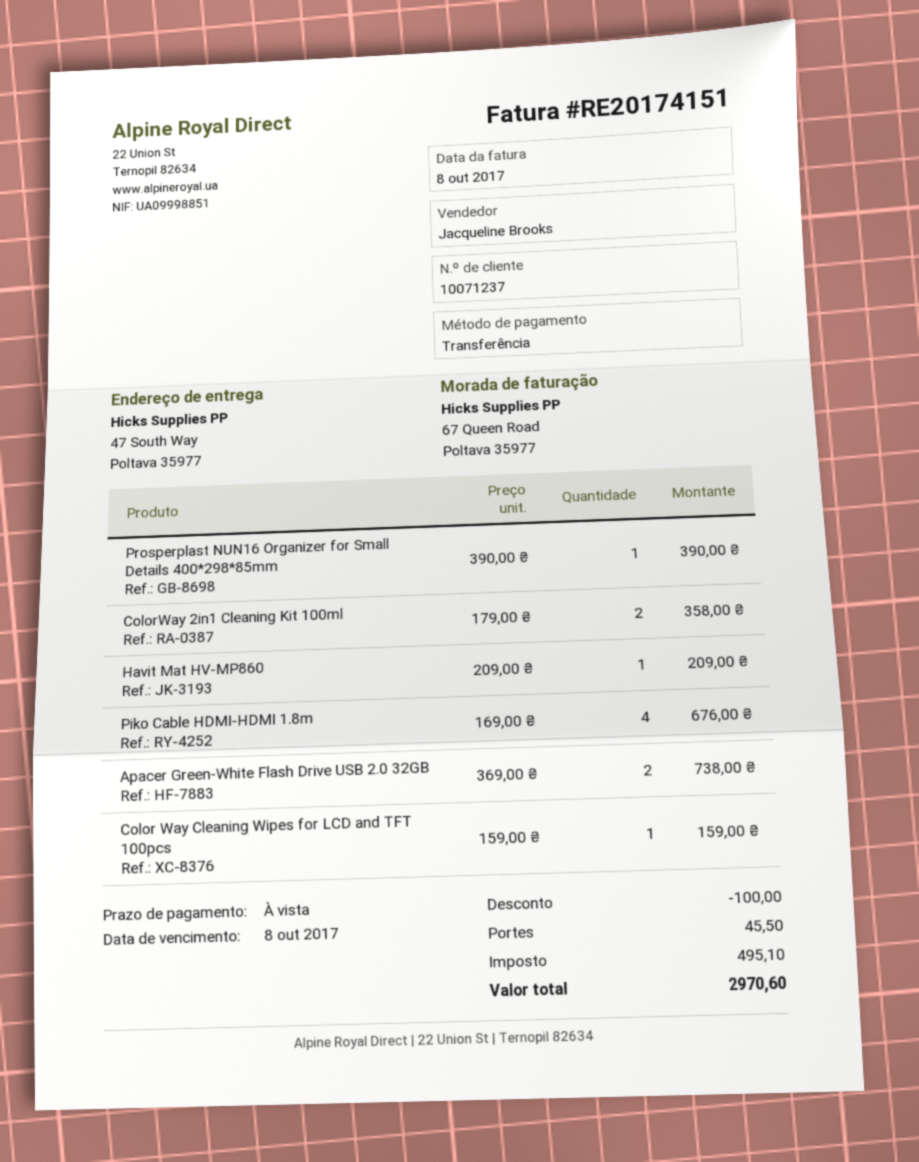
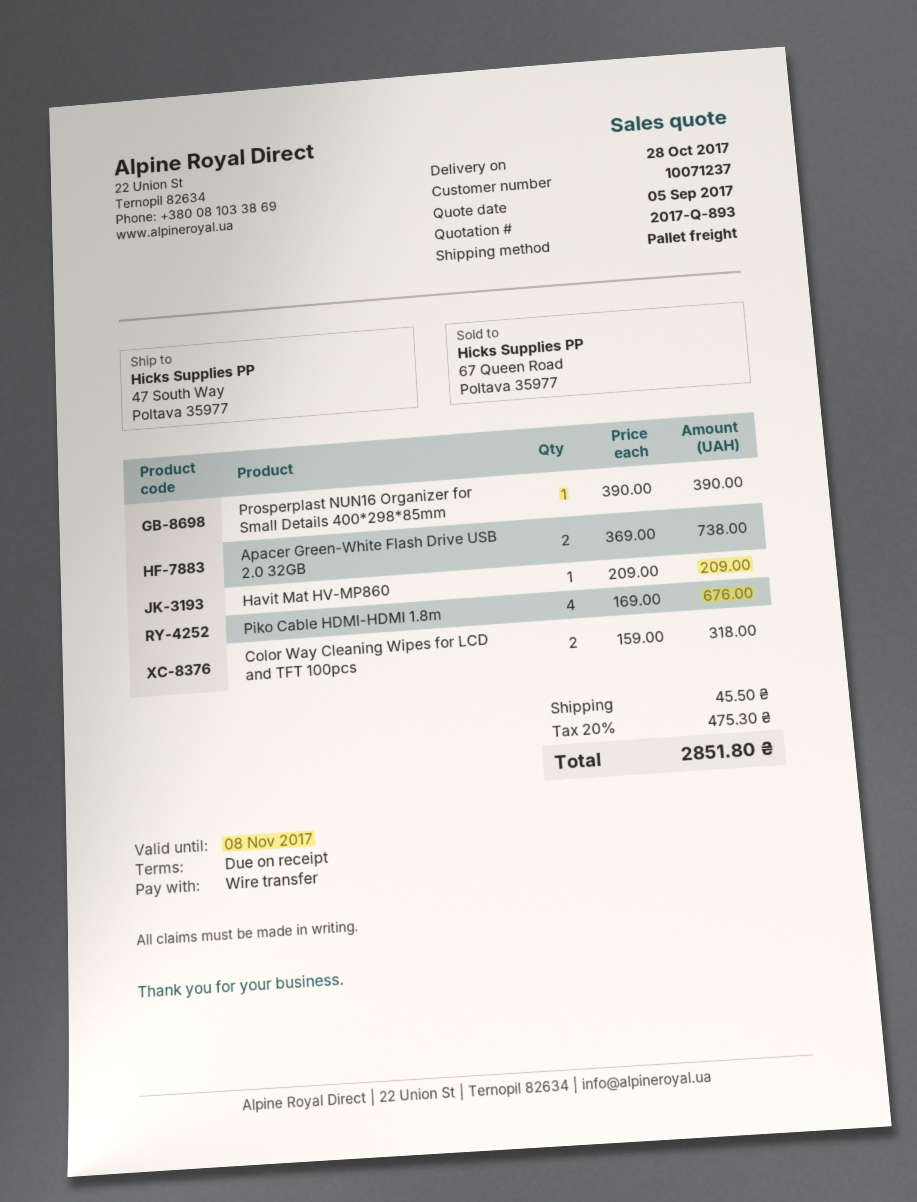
ColorWay 2in1 Cleaning Kit 100ml: 2 x 179.00 = 358.00 -> none
Color Way Cleaning Wipes for LCD and TFT 100pcs: 1 x 159.00 = 159.00 -> 2 x 159.00 = 318.00
discount: 100.00 -> none
tax: 495.10 -> 475.30
total: 2970.60 -> 2851.80

